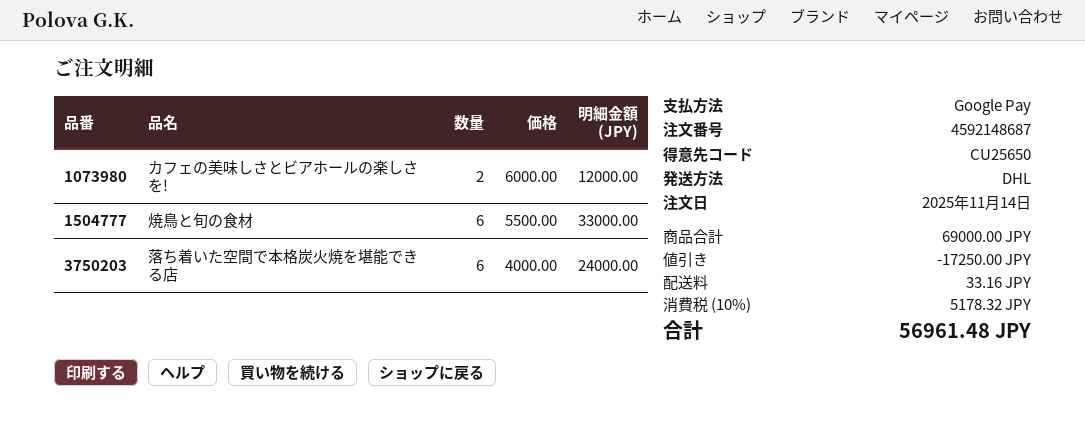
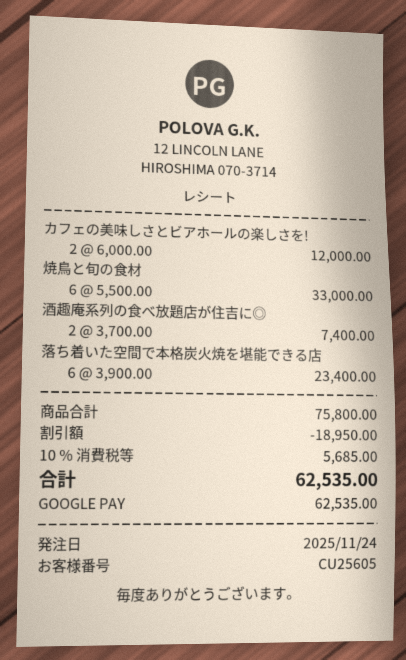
order date: 2025-11-14 -> 2025-11-24
customer number: CU25650 -> CU25605
落ち着いた空間で本格炭火焼を堪能できる店: 6 x 4000.00 = 24000.00 -> 6 x 3900.00 = 23400.00
酒趣庵系列の食べ放題店が住吉に◎: none -> 2 x 3700.00 = 7400.00
subtotal: 69000.00 -> 75800.00
discount: 17250.00 -> 18950.00
shipping: 33.16 -> none
tax: 10% = 5178.32 -> 10% = 5685.00
total: 56961.48 -> 62535.00

